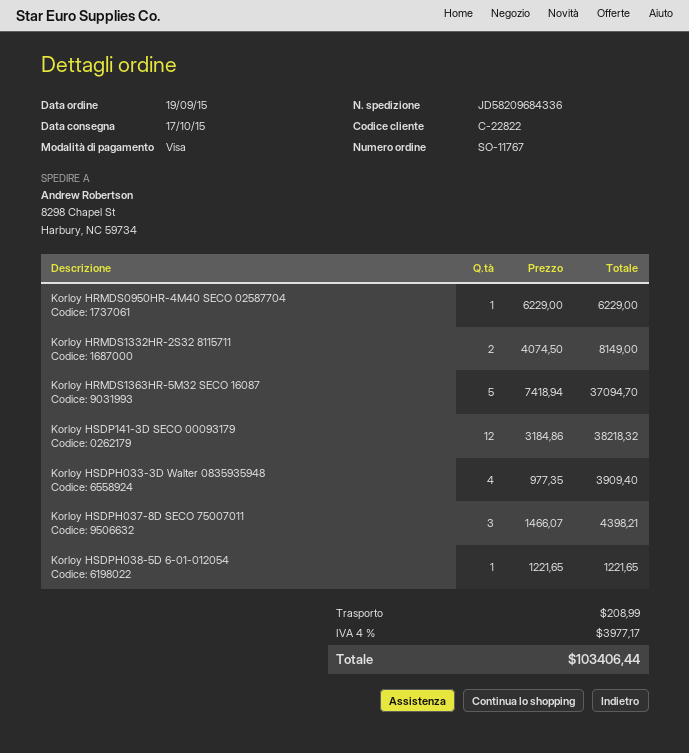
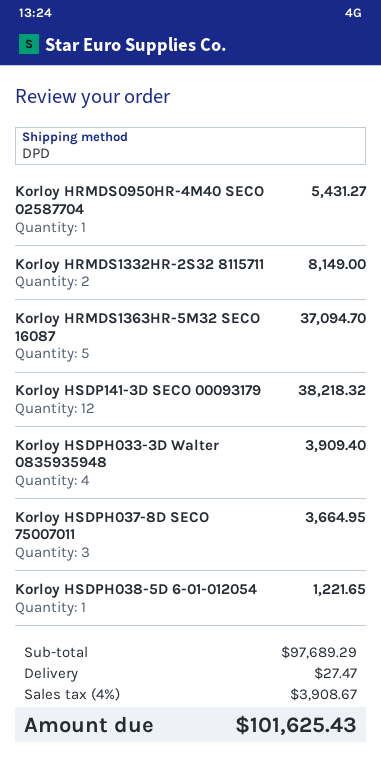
Korloy HRMDS0950HR-4M40 SECO 02587704: 1 for 6229.00 -> 1 for 5431.27
Korloy HSDPH037-8D SECO 75007011: 3 for 4398.21 -> 3 for 3664.95
shipping: 208.99 -> 27.47
tax: 4% = 3977.17 -> 4% = 3908.67
total: 103406.44 -> 101625.43

